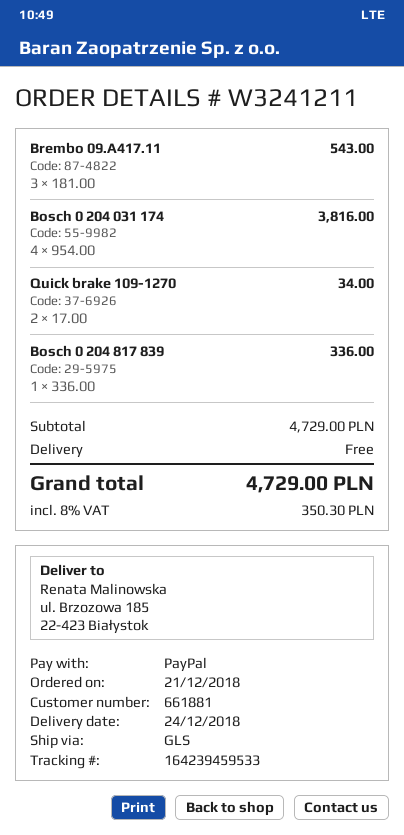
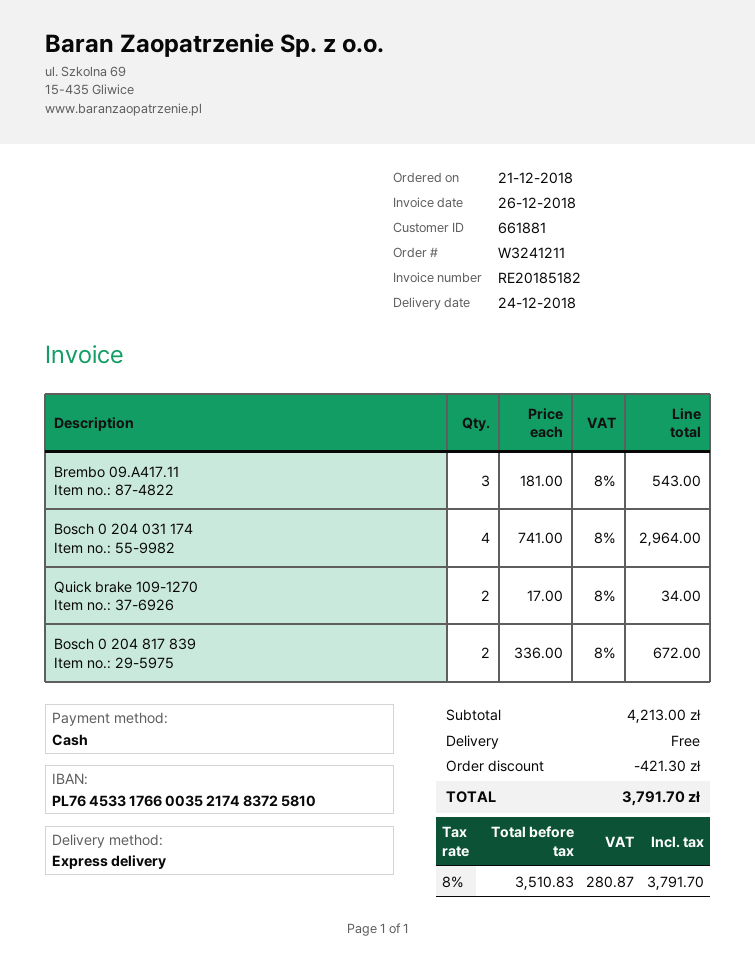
payment method: PayPal -> cash
shipping method: GLS -> express
Bosch 0 204 031 174: 4 x 954.00 = 3816.00 -> 4 x 741.00 = 2964.00
Bosch 0 204 817 839: 1 x 336.00 = 336.00 -> 2 x 336.00 = 672.00
subtotal: 4729.00 -> 4213.00
discount: none -> 421.30
tax: 8% = 350.30 -> 8% = 280.87
total: 4729.00 -> 3791.70

